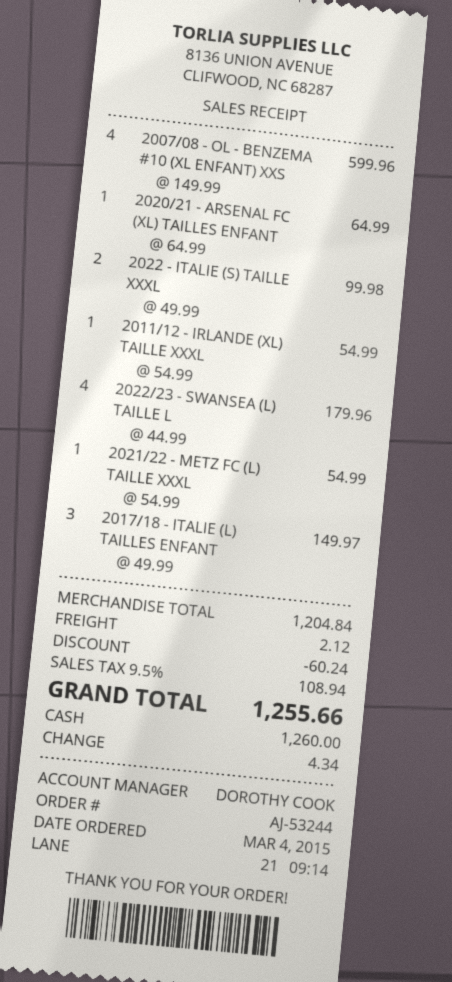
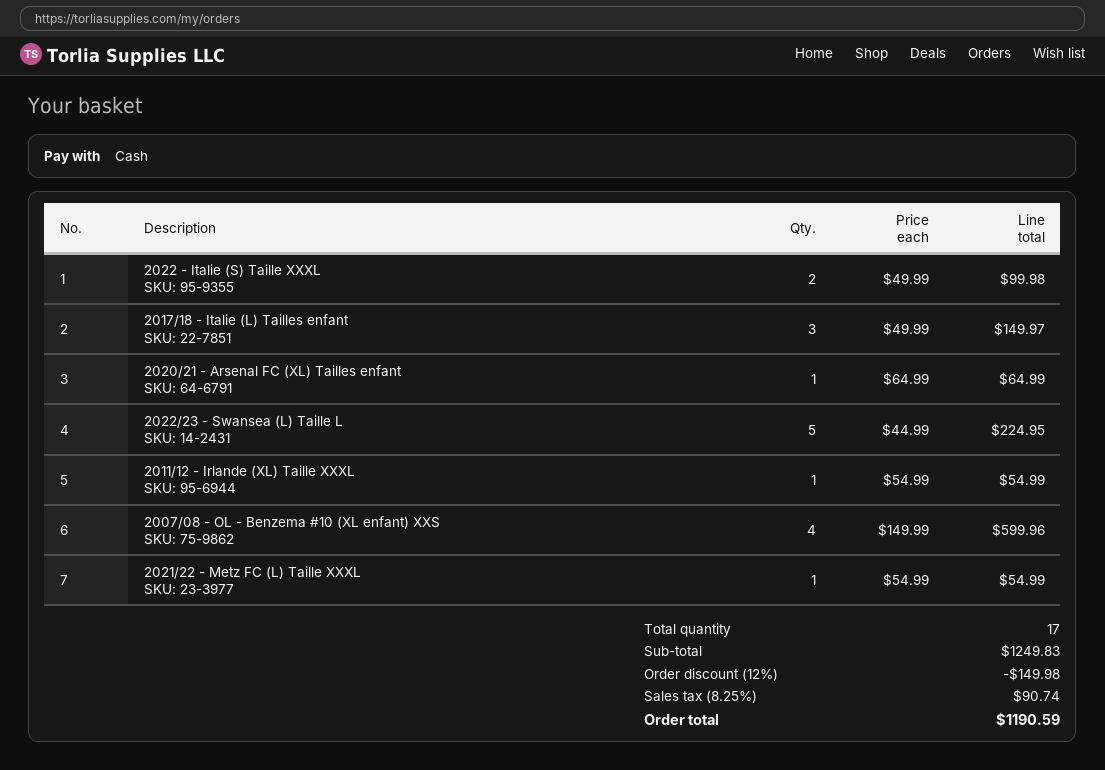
2022/23 - SWANSEA (L) TAILLE L: 4 x 44.99 = 179.96 -> 5 x 44.99 = 224.95
subtotal: 1204.84 -> 1249.83
discount: 60.24 -> 149.98
shipping: 2.12 -> none
tax: 9.5% = 108.94 -> 8.25% = 90.74
total: 1255.66 -> 1190.59

